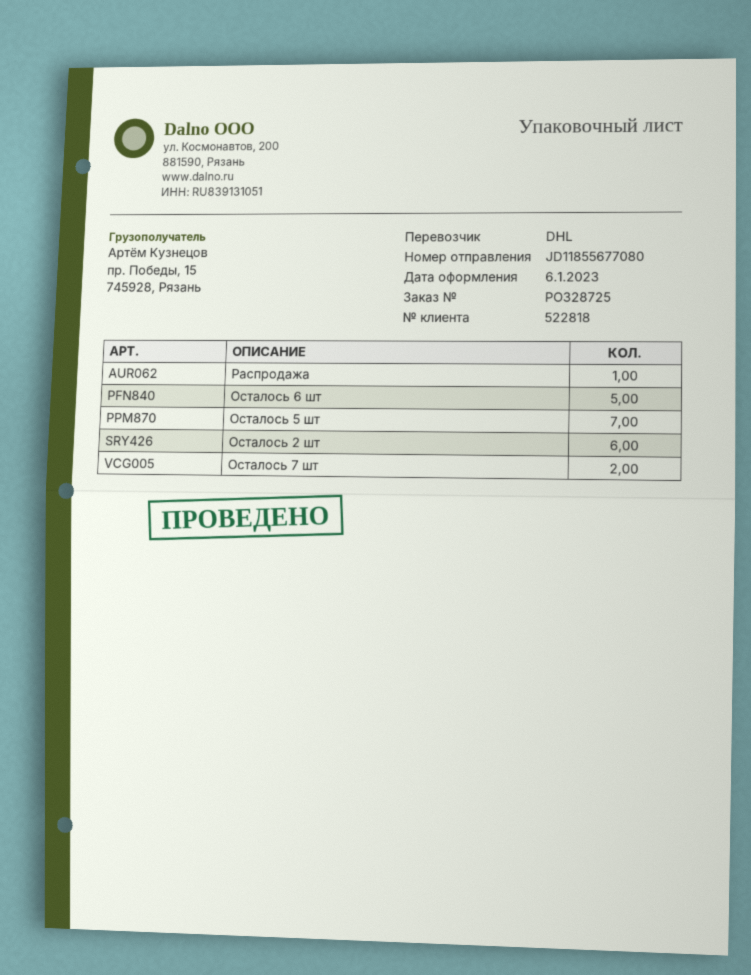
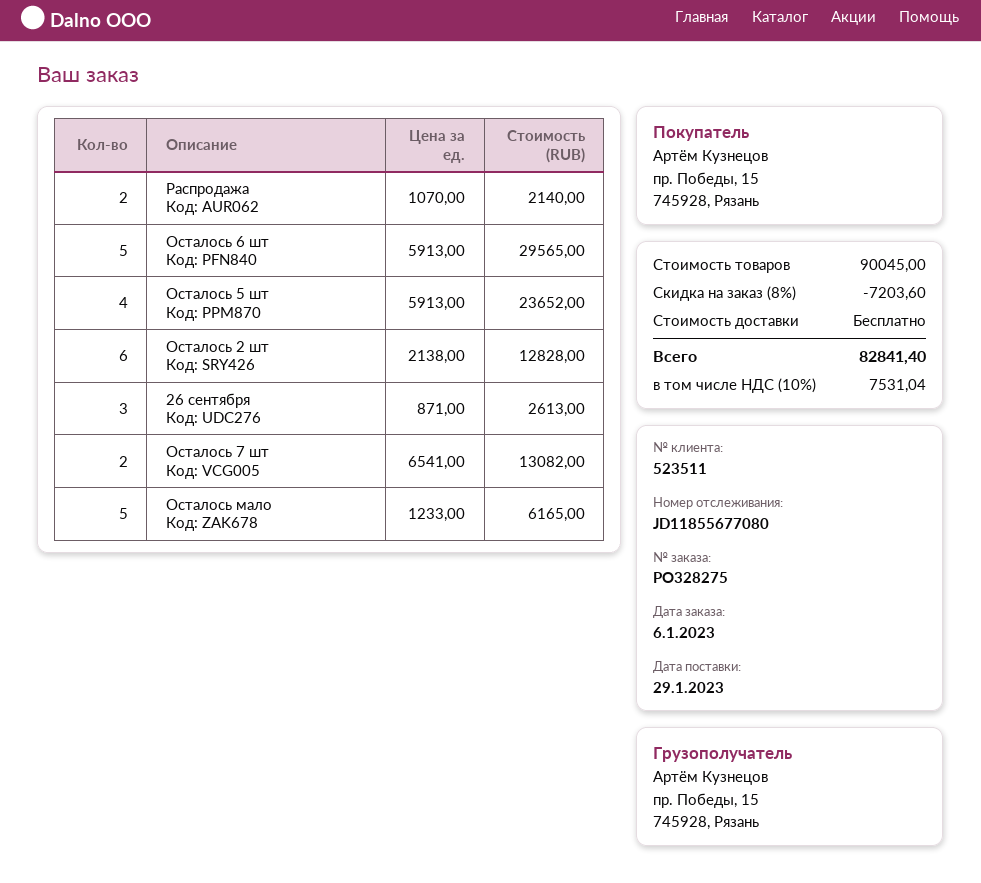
order number: PO328725 -> PO328275
customer number: 522818 -> 523511
Распродажа: 1 -> 2
Осталось 5 шт: 7 -> 4
26 сентября: none -> 3
Осталось мало: none -> 5

